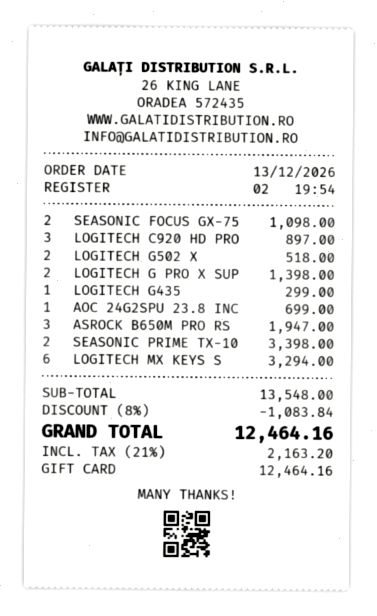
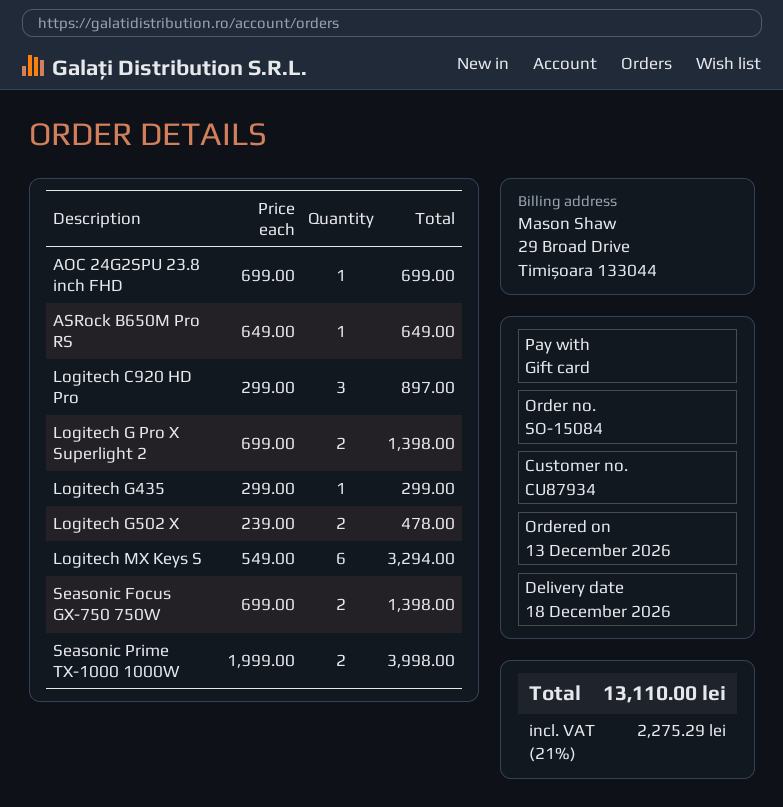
SEASONIC FOCUS GX-75: 2 for 1098.00 -> 2 for 1398.00
LOGITECH G502 X: 2 for 518.00 -> 2 for 478.00
ASROCK B650M PRO RS: 3 for 1947.00 -> 1 for 649.00
SEASONIC PRIME TX-10: 2 for 3398.00 -> 2 for 3998.00
discount: 8% = 1083.84 -> none
tax: 21% = 2163.20 -> 21% = 2275.29
total: 12464.16 -> 13110.00

